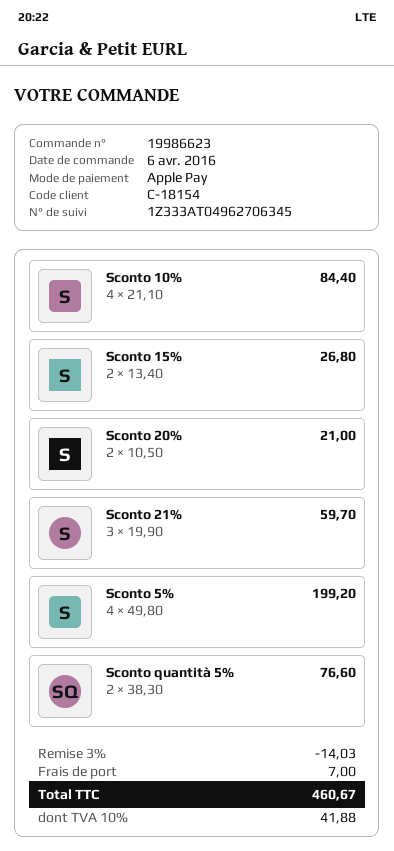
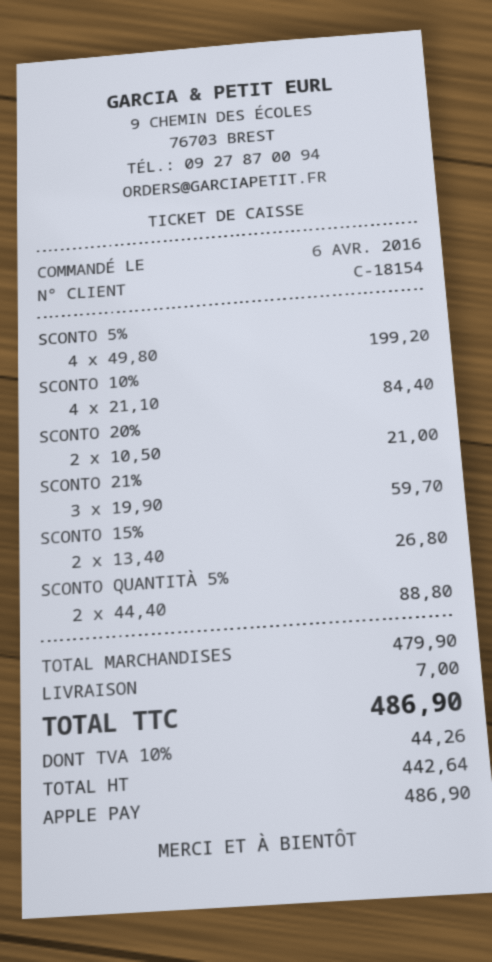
Sconto quantità 5%: 2 x 38.30 = 76.60 -> 2 x 44.40 = 88.80
discount: 3% = 14.03 -> none
tax: 10% = 41.88 -> 10% = 44.26
total: 460.67 -> 486.90

